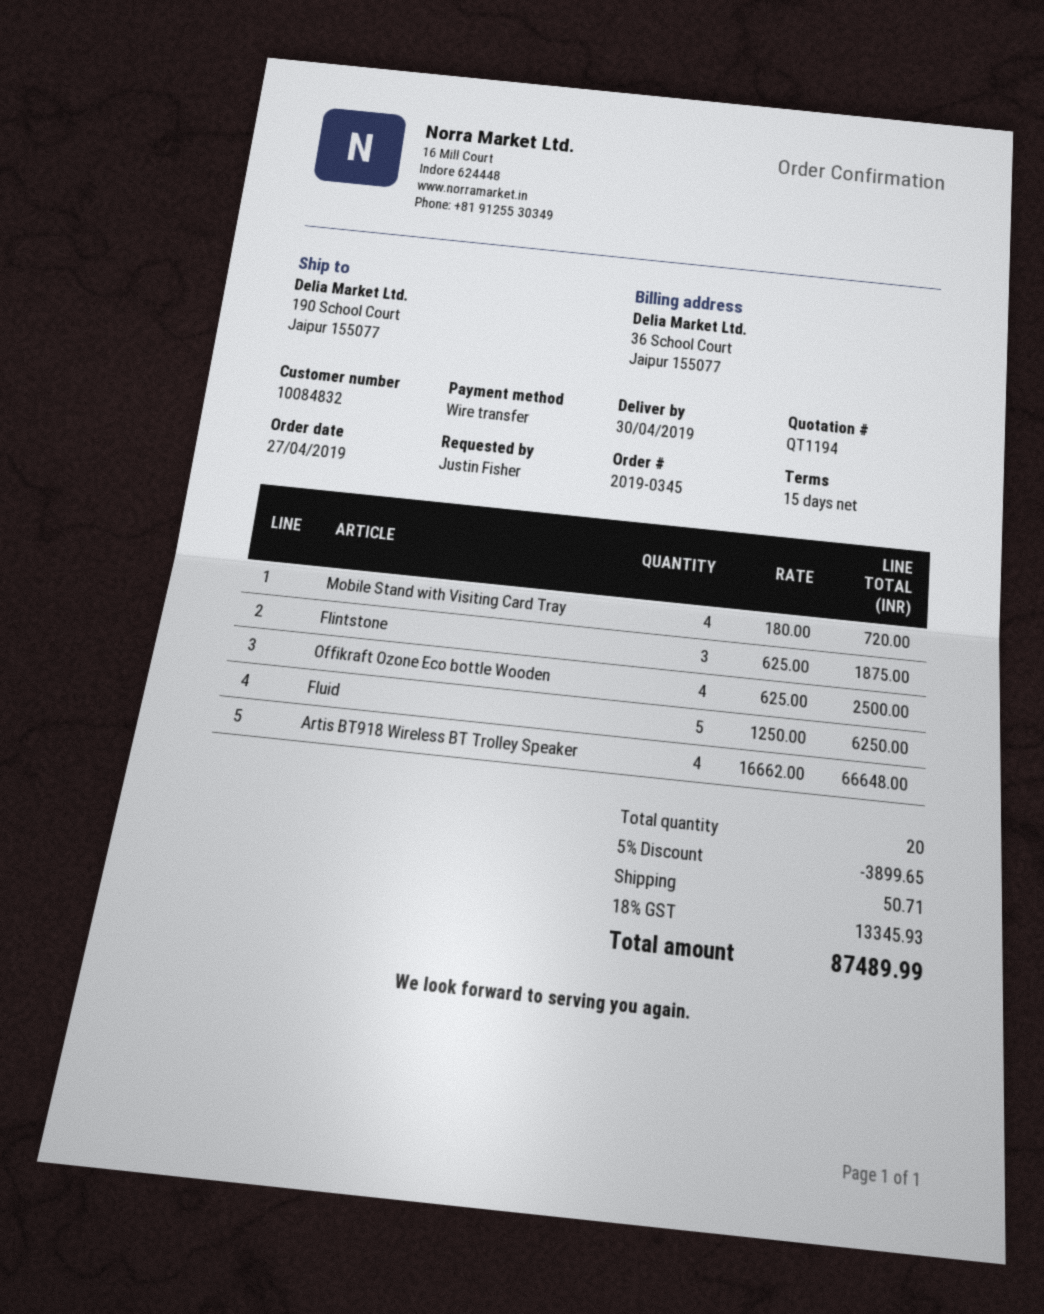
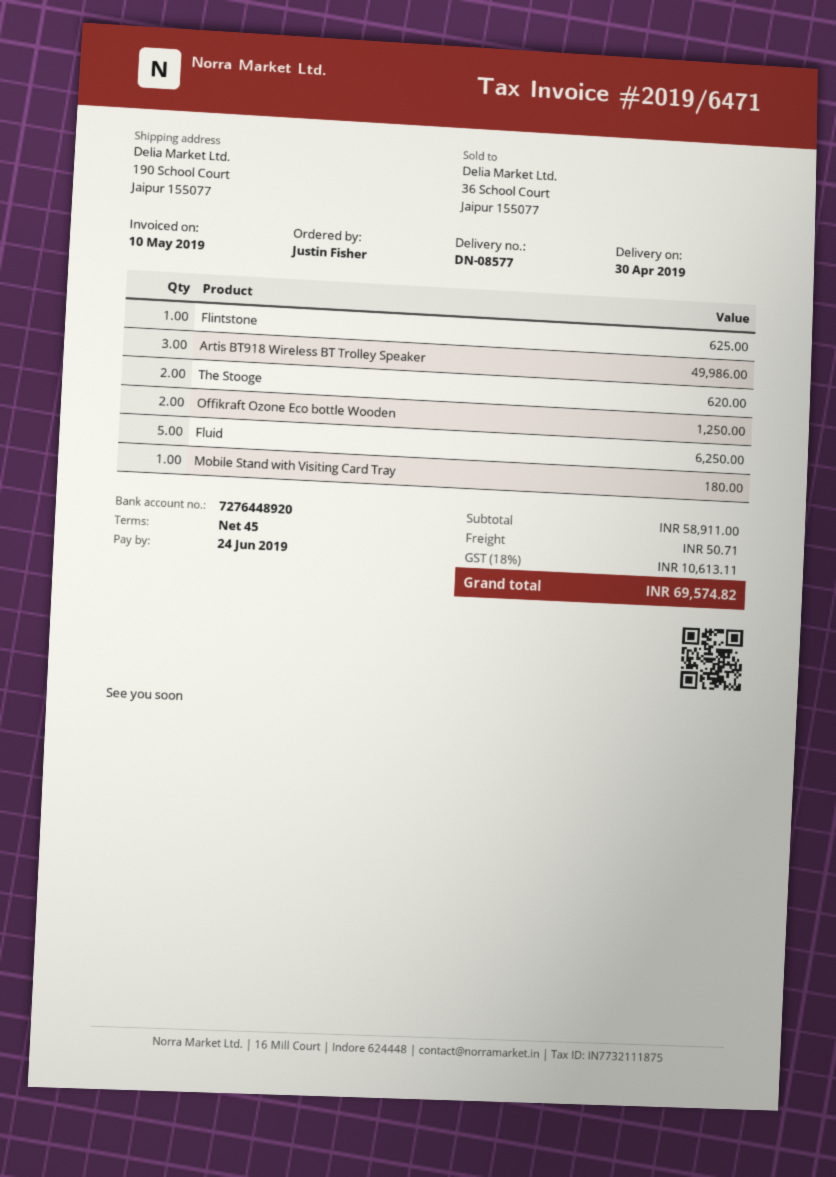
payment terms: 15 days -> 45 days
Mobile Stand with Visiting Card Tray: 4 for 720.00 -> 1 for 180.00
Flintstone: 3 for 1875.00 -> 1 for 625.00
Offikraft Ozone Eco bottle Wooden: 4 for 2500.00 -> 2 for 1250.00
Artis BT918 Wireless BT Trolley Speaker: 4 for 66648.00 -> 3 for 49986.00
The Stooge: none -> 2 for 620.00
discount: 5% = 3899.65 -> none
tax: 18% = 13345.93 -> 18% = 10613.11
total: 87489.99 -> 69574.82

